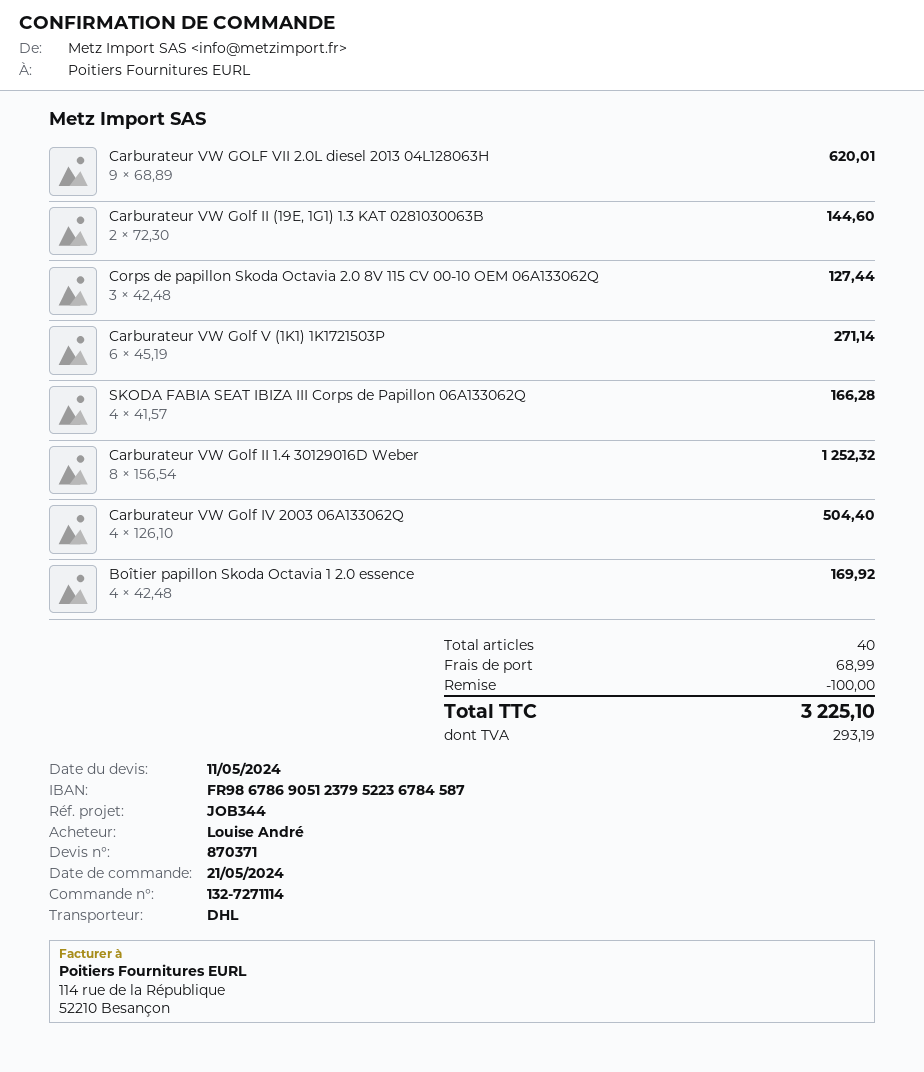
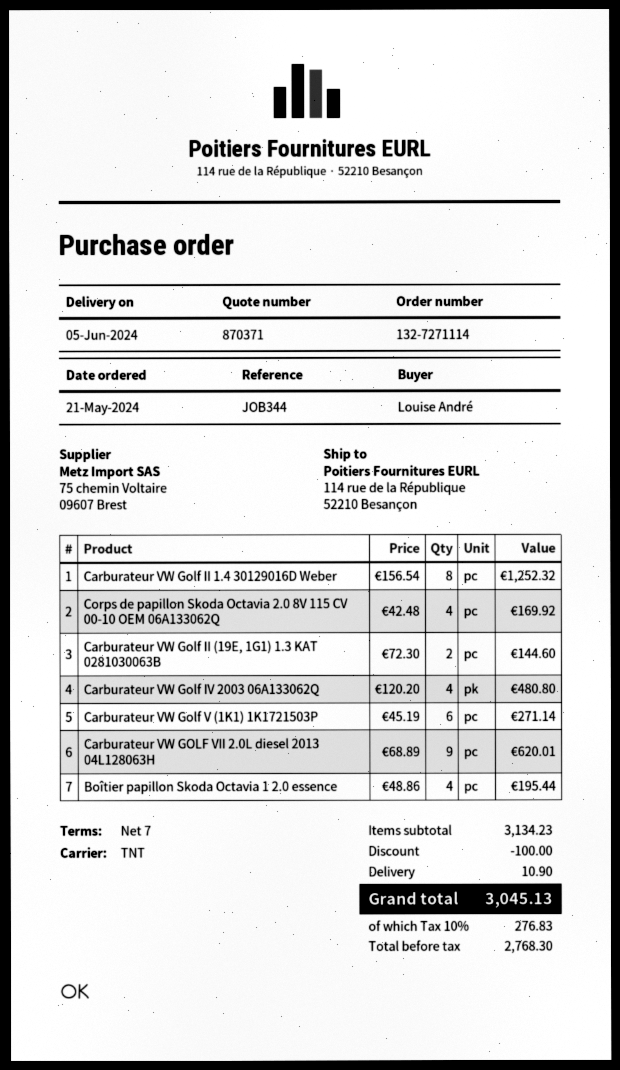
shipping method: DHL -> TNT
Corps de papillon Skoda Octavia 2.0 8V 115 CV 00-10 OEM 06A133062Q: 3 x 42.48 = 127.44 -> 4 x 42.48 = 169.92
SKODA FABIA SEAT IBIZA III Corps de Papillon 06A133062Q: 4 x 41.57 = 166.28 -> none
Carburateur VW Golf IV 2003 06A133062Q: 4 x 126.10 = 504.40 -> 4 x 120.20 = 480.80
Boîtier papillon Skoda Octavia 1 2.0 essence: 4 x 42.48 = 169.92 -> 4 x 48.86 = 195.44
shipping: 68.99 -> 10.90
tax: 293.19 -> 276.83
total: 3225.10 -> 3045.13

